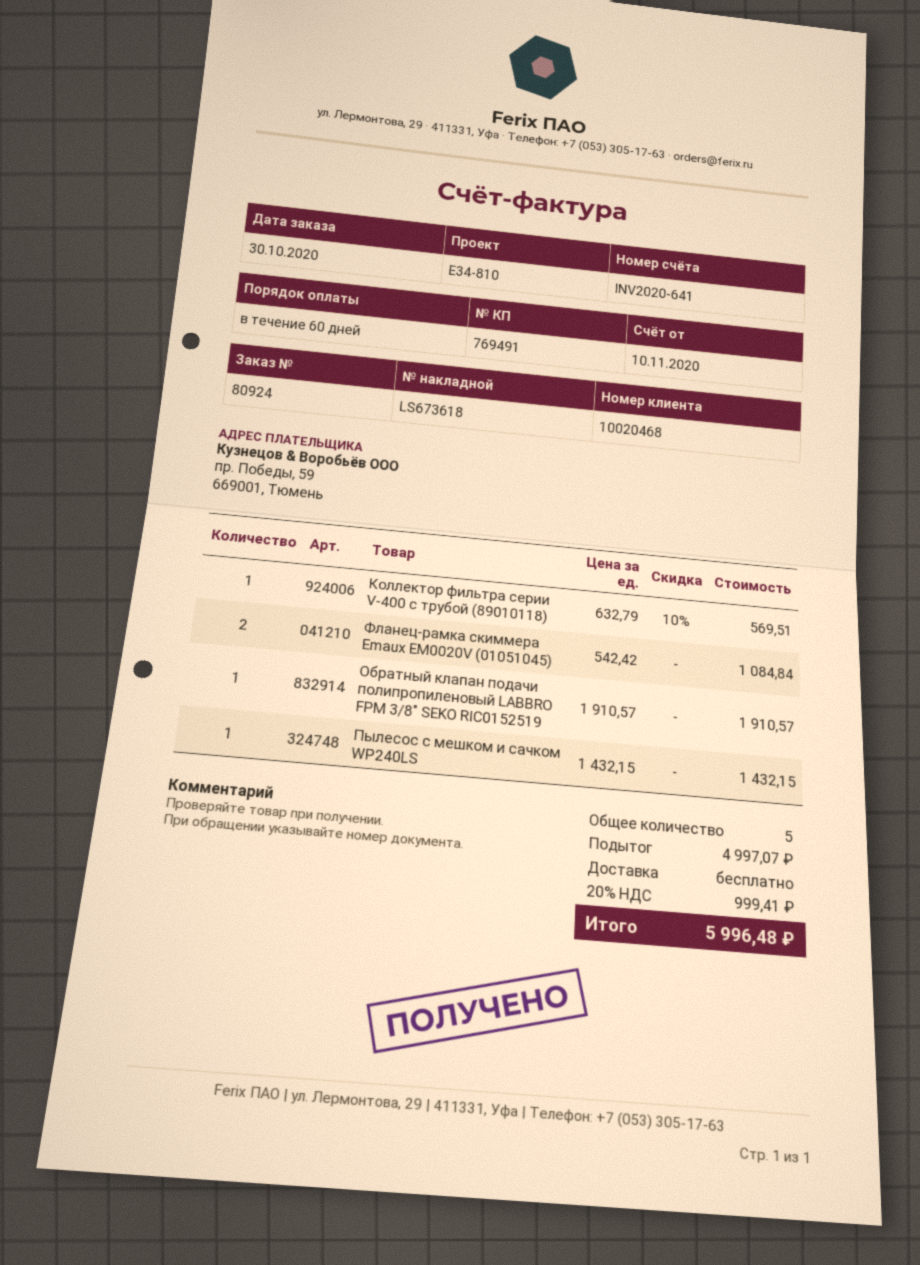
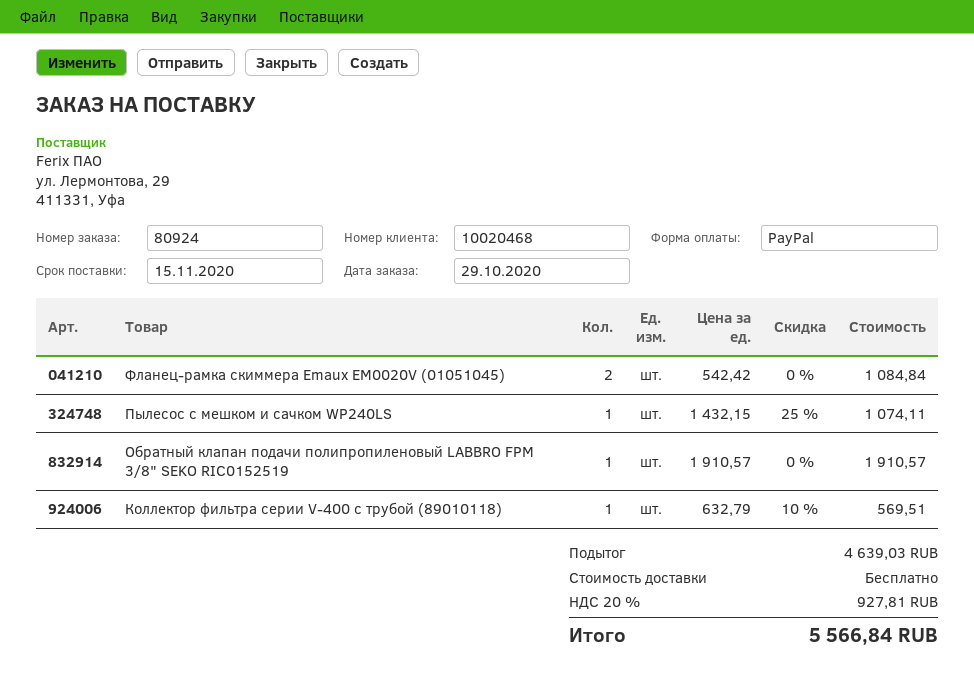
order date: 2020-10-30 -> 2020-10-29
Пылесос с мешком и сачком WP240LS: 1 x 1432.15 = 1432.15 -> 1 x 1432.15 - 25% = 1074.11
subtotal: 4997.07 -> 4639.03
tax: 20% = 999.41 -> 20% = 927.81
total: 5996.48 -> 5566.84

